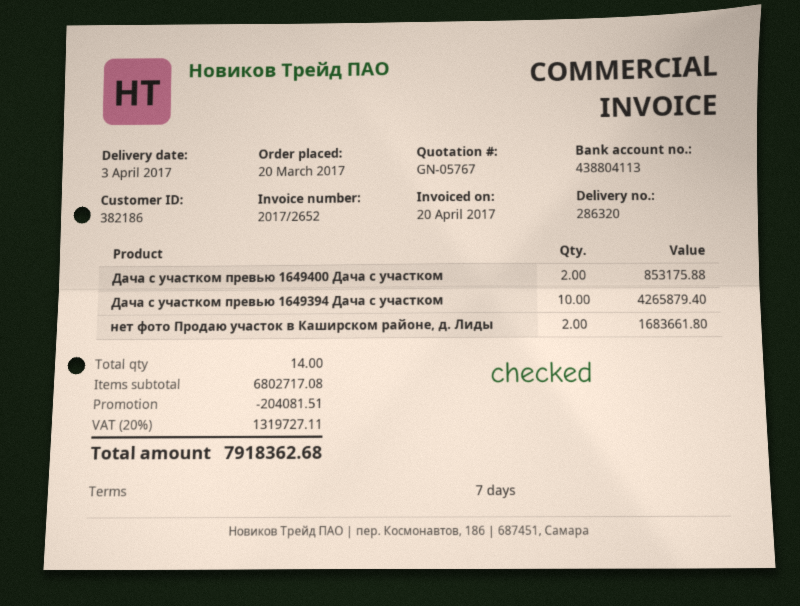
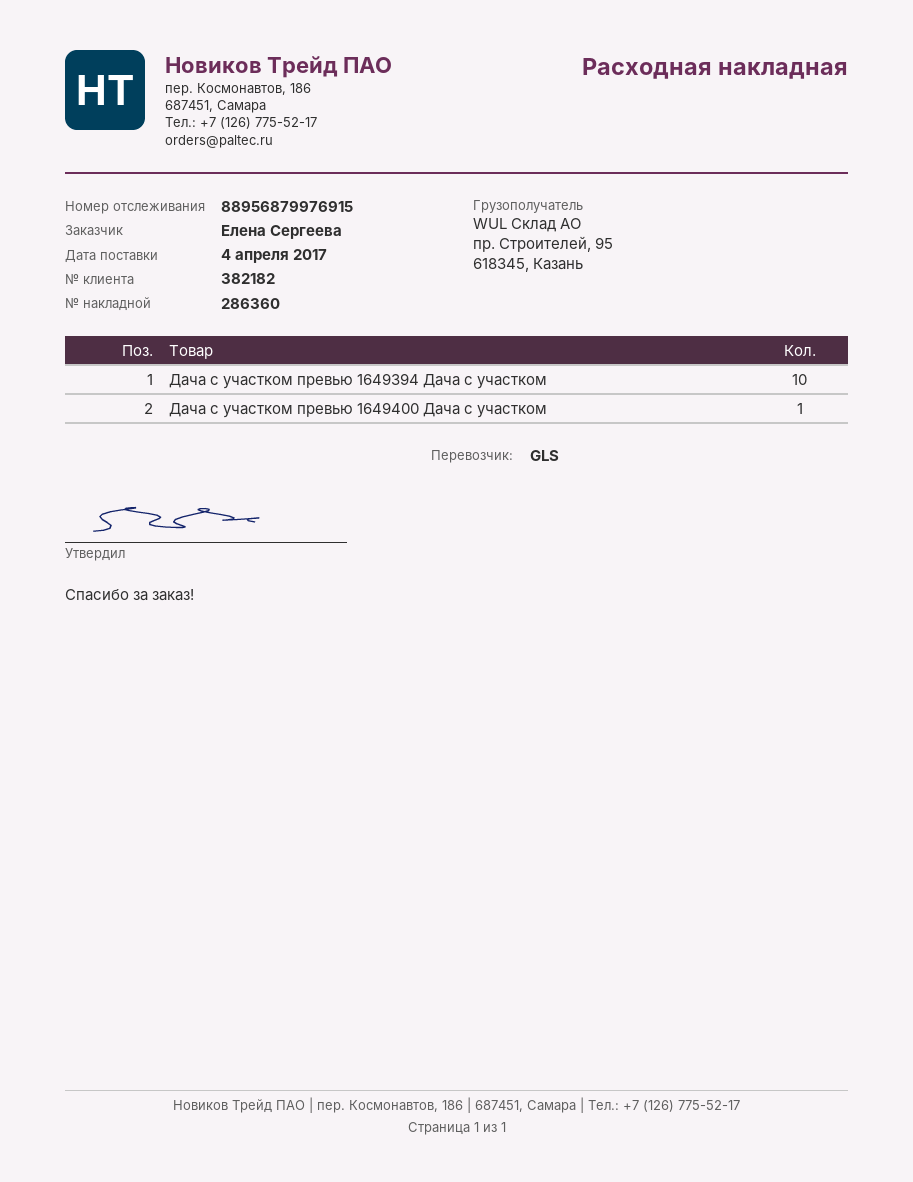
delivery note number: 286320 -> 286360
delivery date: 2017-04-03 -> 2017-04-04
customer number: 382186 -> 382182
Дача с участком превью 1649400 Дача с участком: 2 -> 1
нет фото Продаю участок в Каширском районе, д. Лиды: 2 -> none

